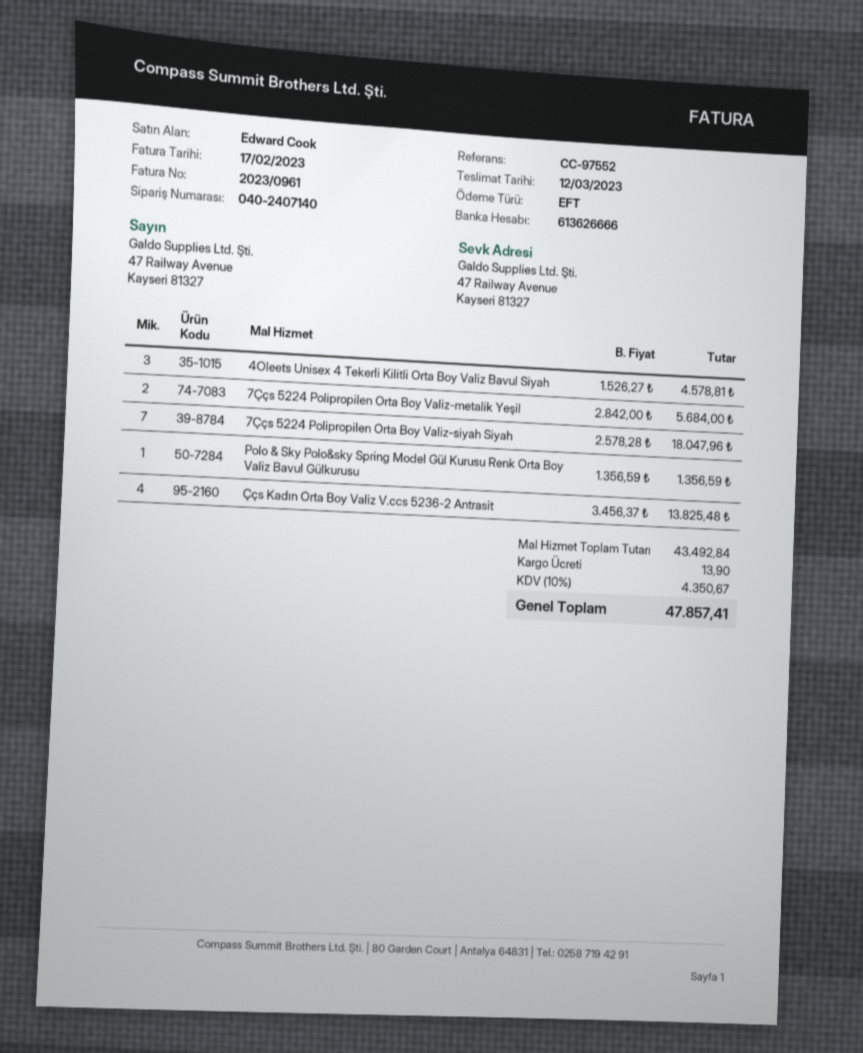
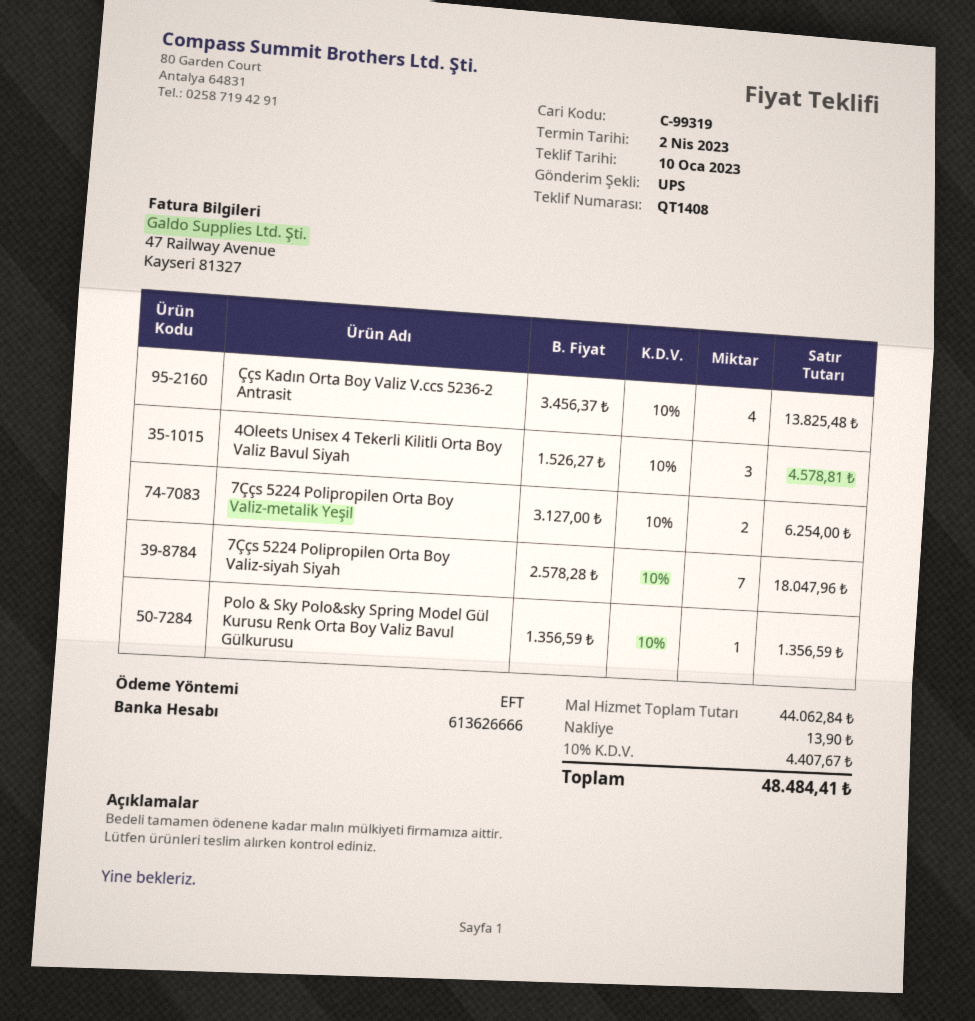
delivery date: 2023-03-12 -> 2023-04-02
7Ççs 5224 Polipropilen Orta Boy Valiz-metalik Yeşil: 2 x 2842.00 = 5684.00 -> 2 x 3127.00 = 6254.00
subtotal: 43492.84 -> 44062.84
tax: 10% = 4350.67 -> 10% = 4407.67
total: 47857.41 -> 48484.41

